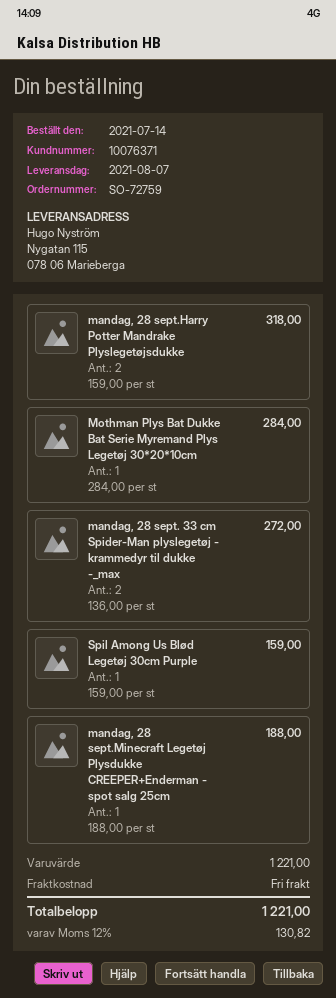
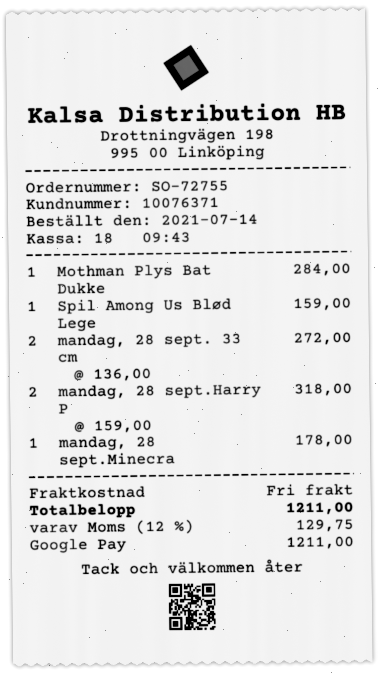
order number: SO-72759 -> SO-72755
mandag, 28 sept.Minecraft Legetøj Plysdukke CREEPER+Enderman - spot salg 25cm: 1 x 188.00 = 188.00 -> 1 x 178.00 = 178.00
tax: 12% = 130.82 -> 12% = 129.75
total: 1221.00 -> 1211.00

